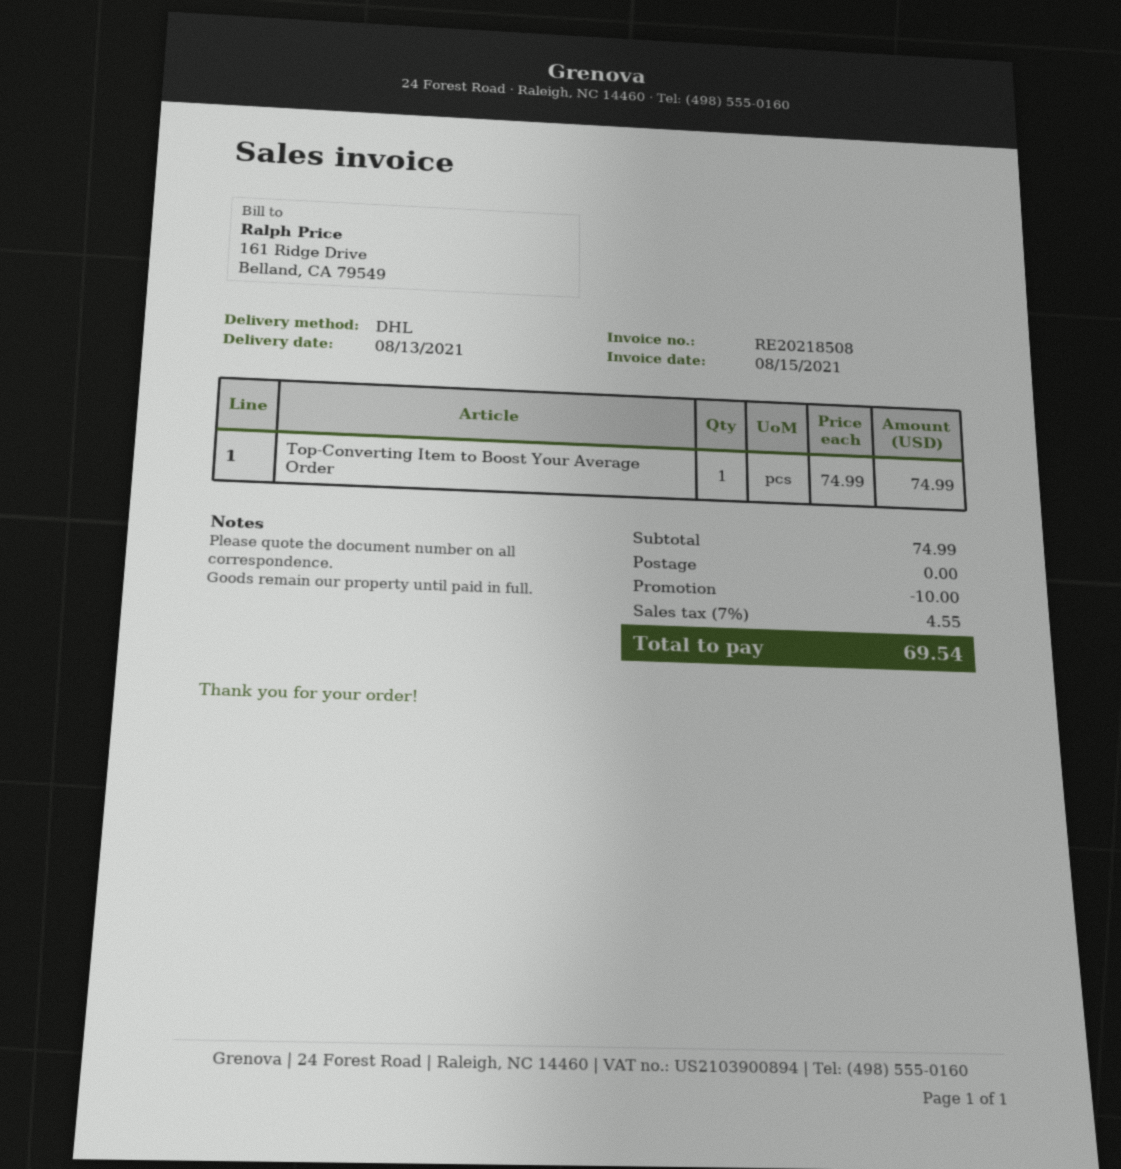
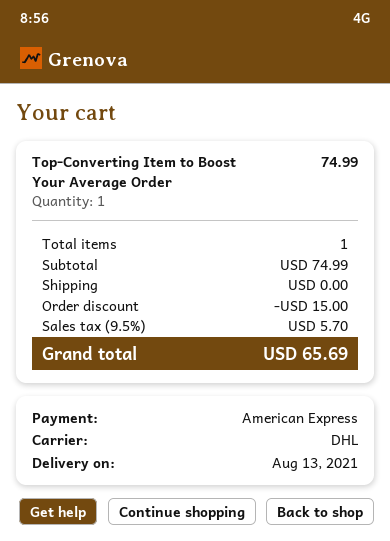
discount: 10.00 -> 15.00
tax: 7% = 4.55 -> 9.5% = 5.70
total: 69.54 -> 65.69

